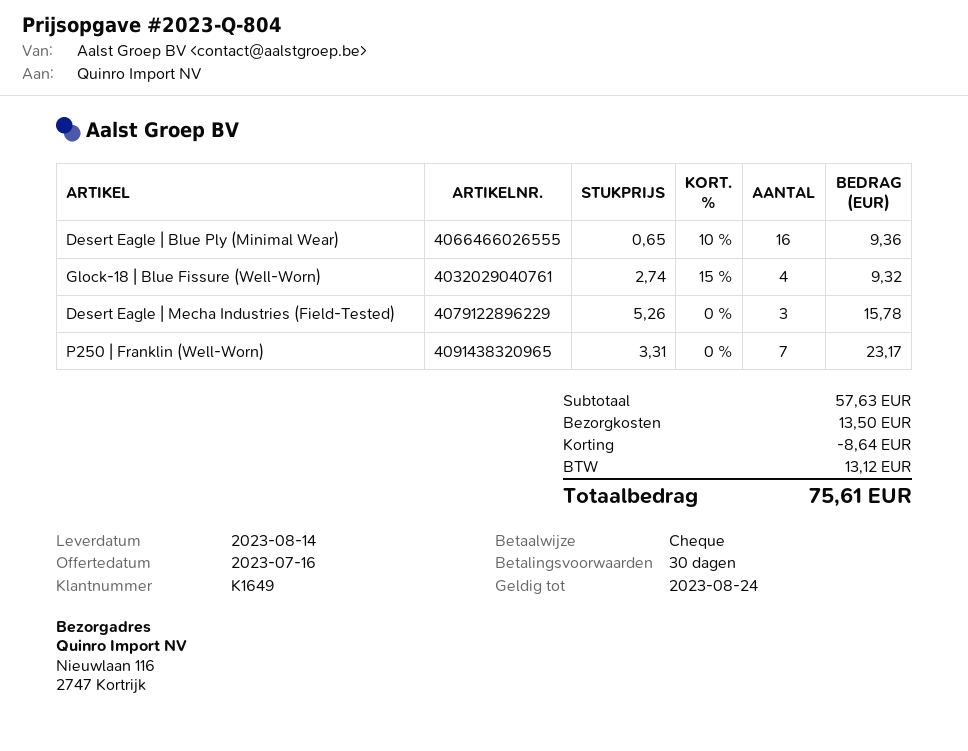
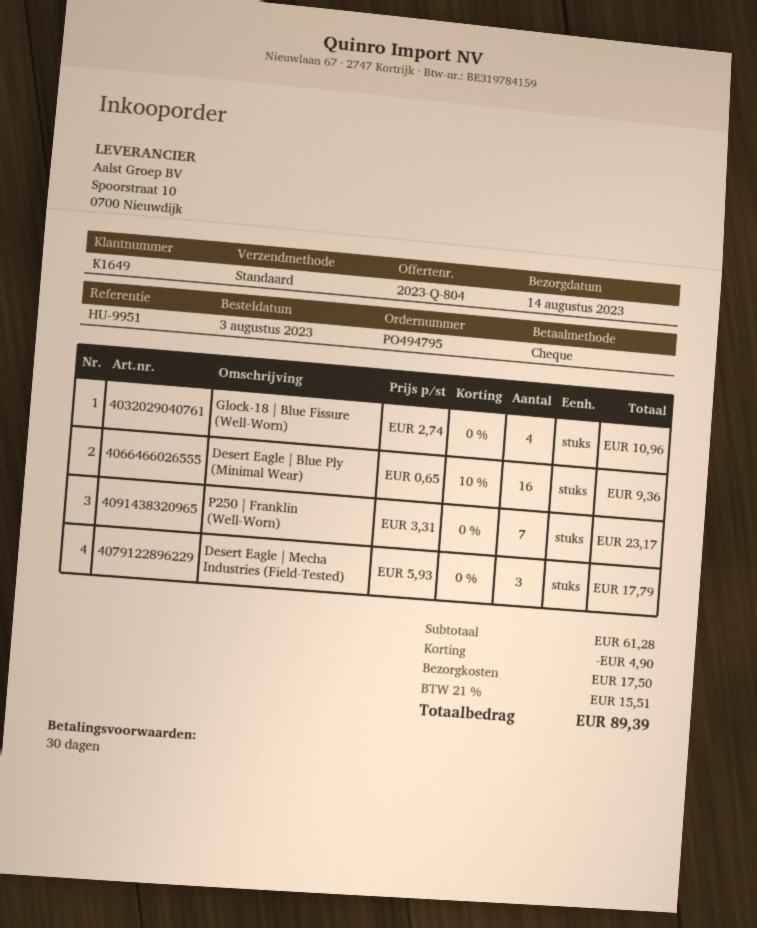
Glock-18 | Blue Fissure (Well-Worn): 4 x 2.74 - 15% = 9.32 -> 4 x 2.74 = 10.96
Desert Eagle | Mecha Industries (Field-Tested): 3 x 5.26 = 15.78 -> 3 x 5.93 = 17.79
subtotal: 57.63 -> 61.28
discount: 8.64 -> 4.90
shipping: 13.50 -> 17.50
tax: 13.12 -> 15.51
total: 75.61 -> 89.39

